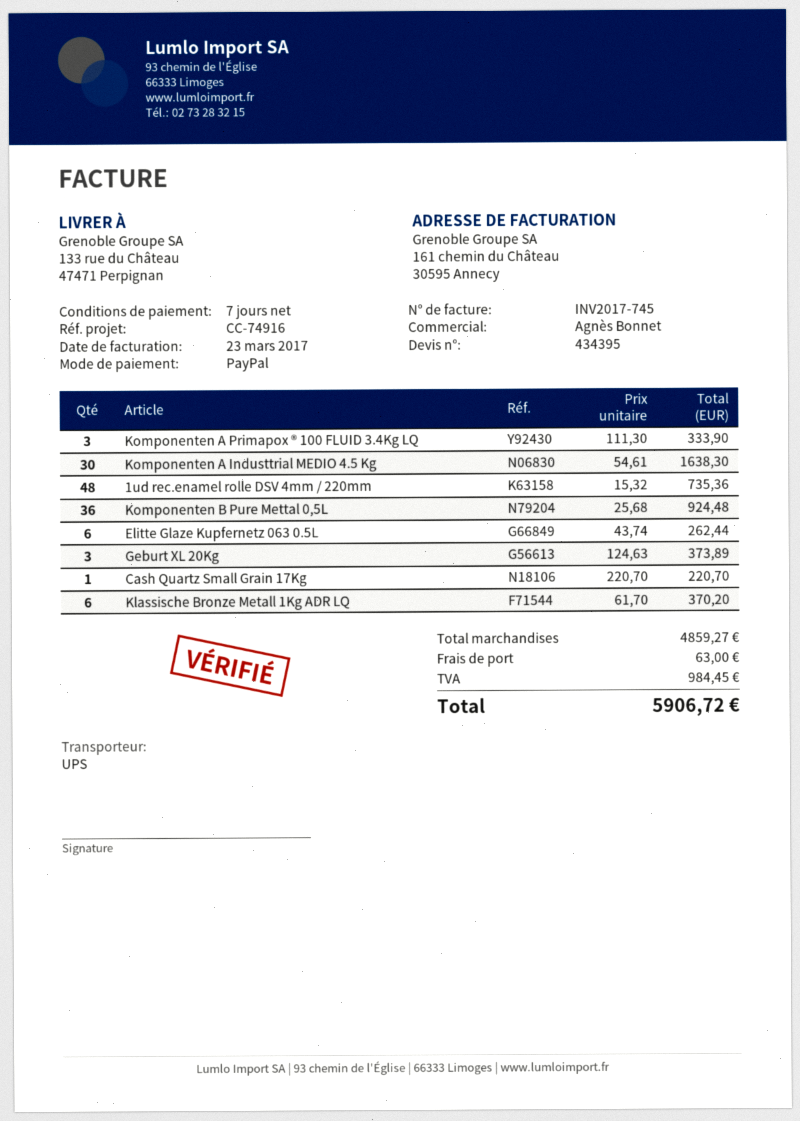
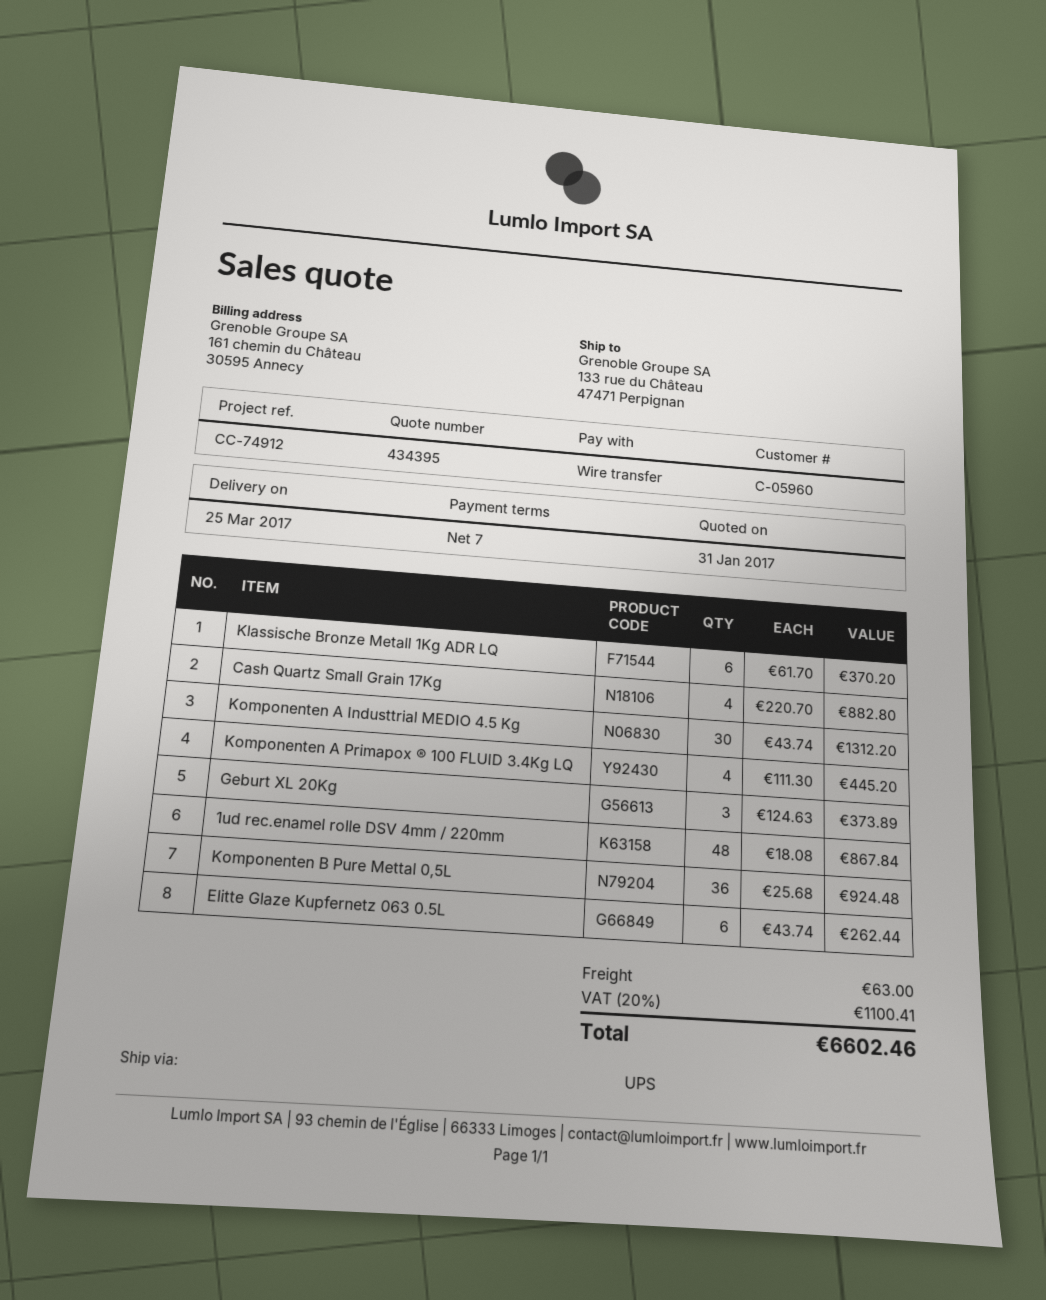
reference: CC-74916 -> CC-74912
payment method: PayPal -> bank transfer
Komponenten A Primapox ® 100 FLUID 3.4Kg LQ: 3 x 111.30 = 333.90 -> 4 x 111.30 = 445.20
Komponenten A Industtrial MEDIO 4.5 Kg: 30 x 54.61 = 1638.30 -> 30 x 43.74 = 1312.20
1ud rec.enamel rolle DSV 4mm / 220mm: 48 x 15.32 = 735.36 -> 48 x 18.08 = 867.84
Cash Quartz Small Grain 17Kg: 1 x 220.70 = 220.70 -> 4 x 220.70 = 882.80
tax: 984.45 -> 1100.41
total: 5906.72 -> 6602.46

